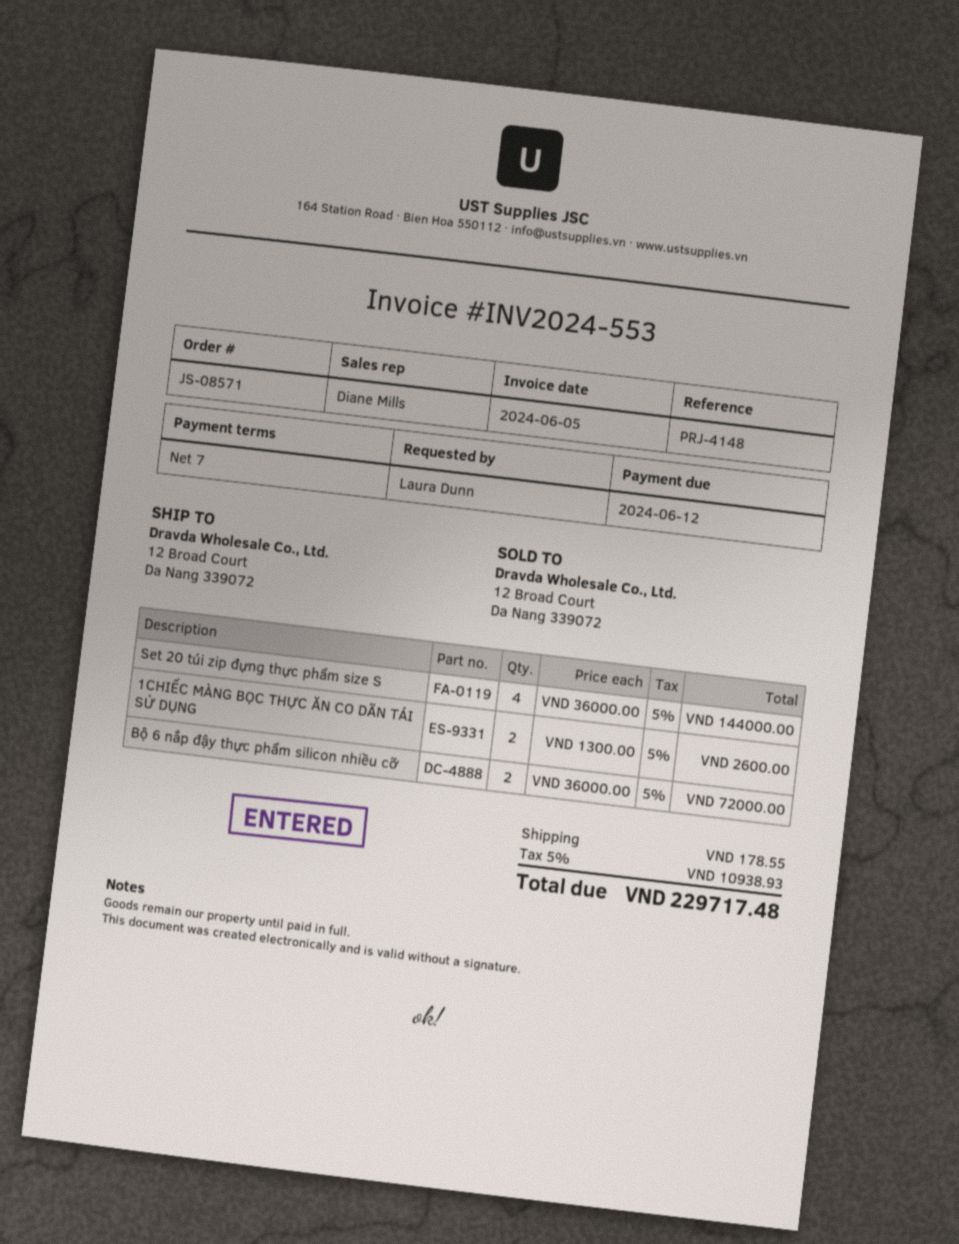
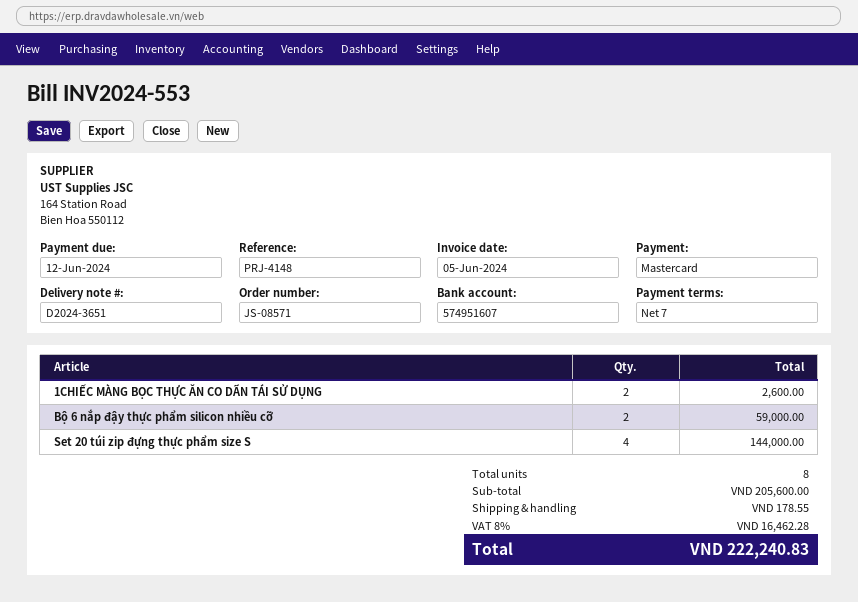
Bộ 6 nắp đậy thực phẩm silicon nhiều cỡ: 2 for 72000.00 -> 2 for 59000.00
tax: 5% = 10938.93 -> 8% = 16462.28
total: 229717.48 -> 222240.83

